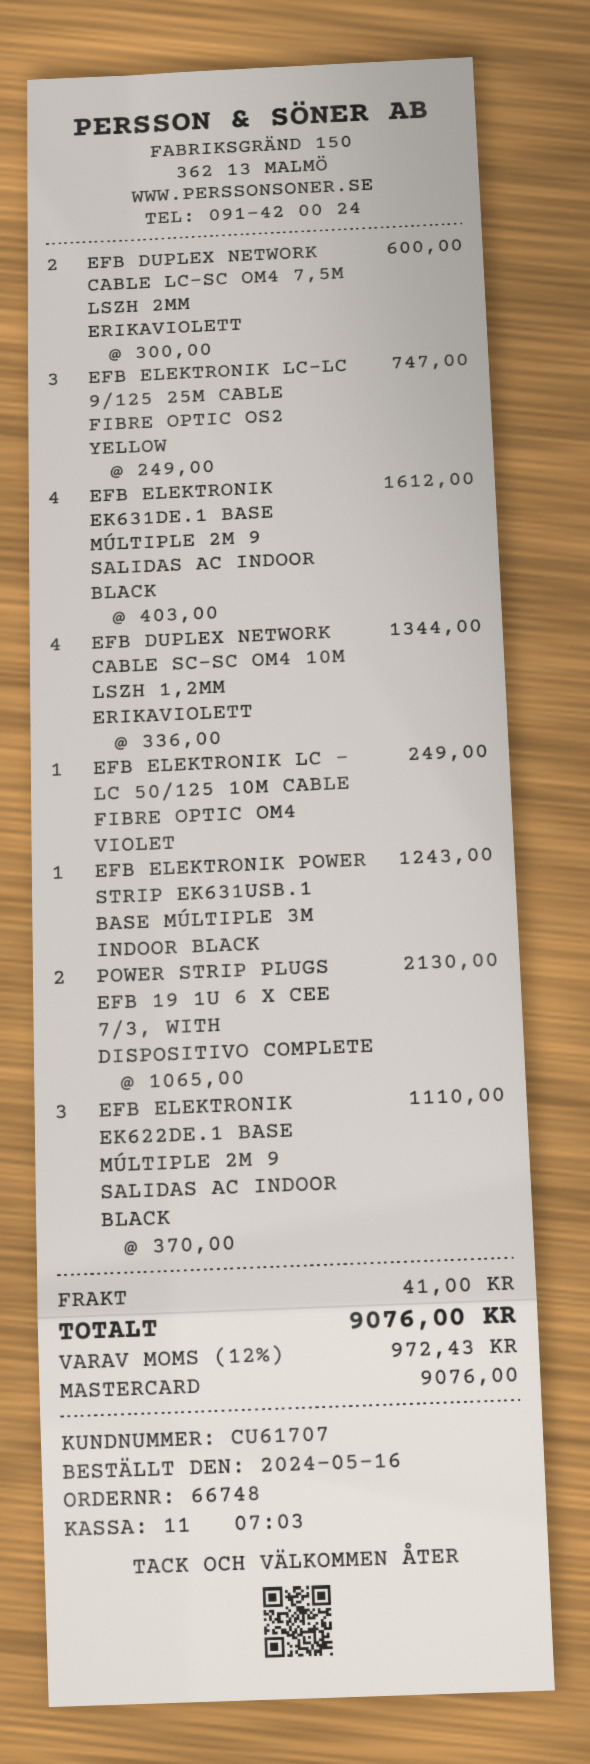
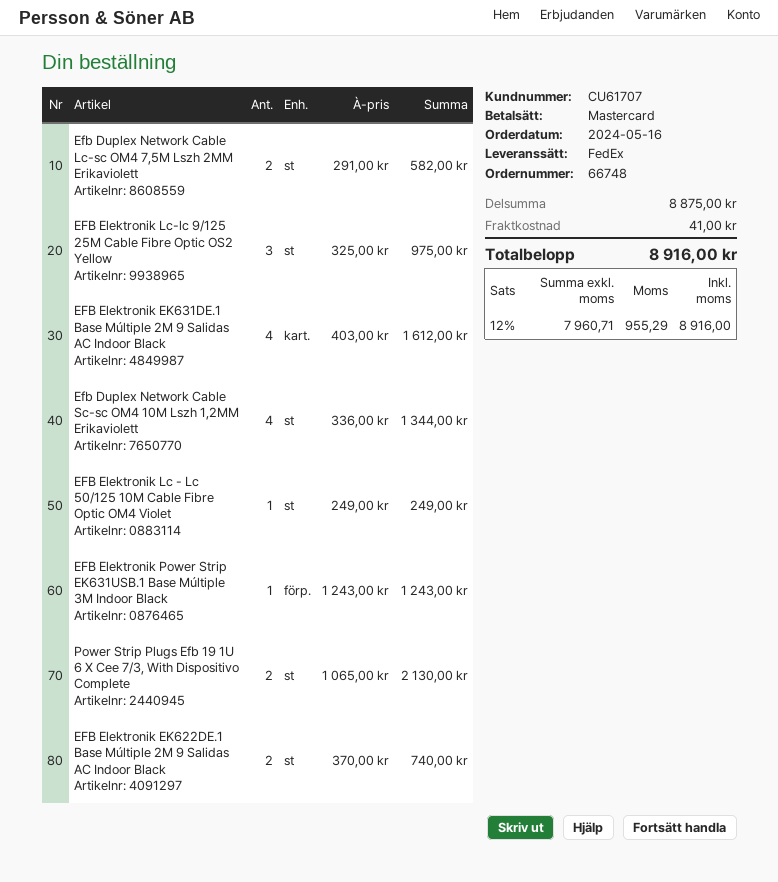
EFB DUPLEX NETWORK CABLE LC-SC OM4 7,5M LSZH 2MM ERIKAVIOLETT: 2 x 300.00 = 600.00 -> 2 x 291.00 = 582.00
EFB ELEKTRONIK LC-LC 9/125 25M CABLE FIBRE OPTIC OS2 YELLOW: 3 x 249.00 = 747.00 -> 3 x 325.00 = 975.00
EFB ELEKTRONIK EK622DE.1 BASE MÚLTIPLE 2M 9 SALIDAS AC INDOOR BLACK: 3 x 370.00 = 1110.00 -> 2 x 370.00 = 740.00
tax: 12% = 972.43 -> 12% = 955.29
total: 9076.00 -> 8916.00

